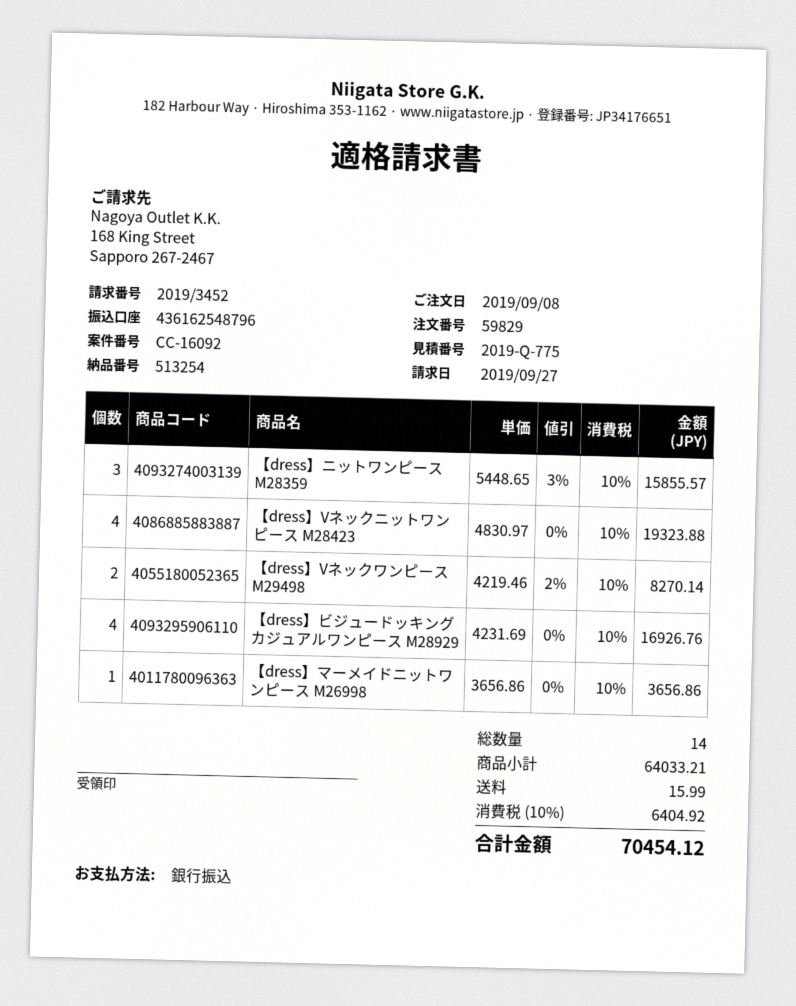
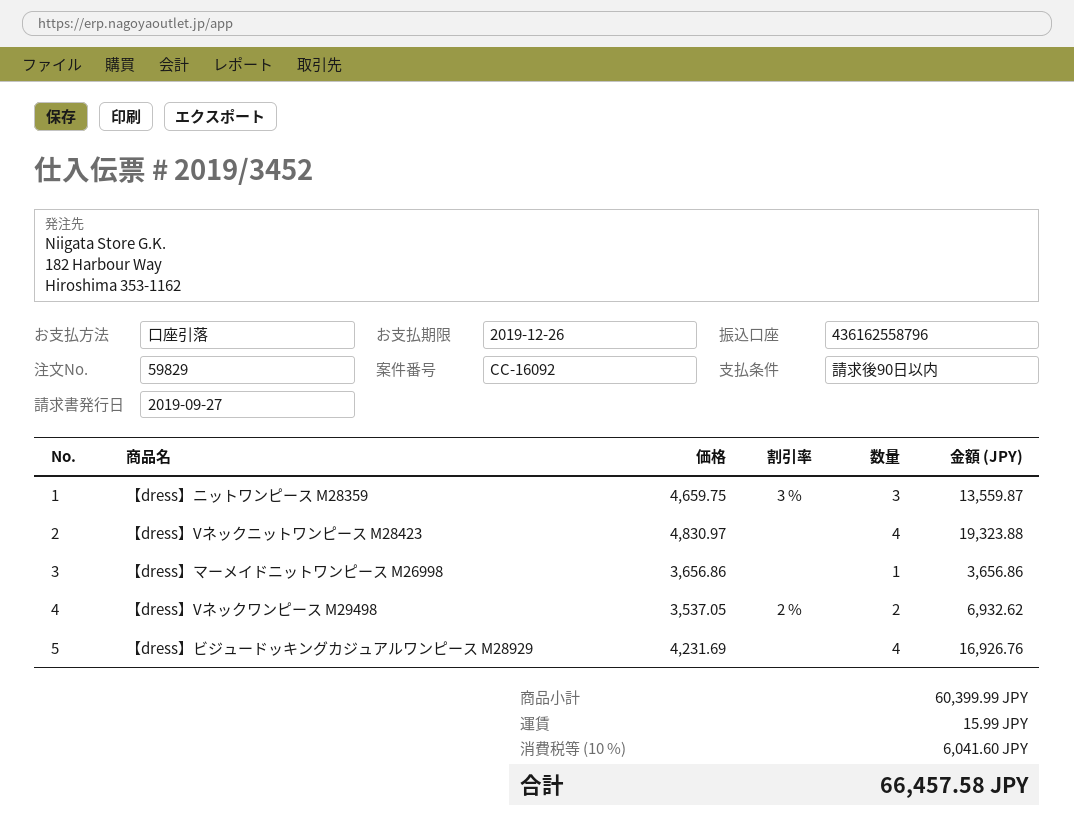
payment method: bank transfer -> direct debit
bank account: 436162548796 -> 436162558796
【dress】ニットワンピース M28359: 3 x 5448.65 - 3% = 15855.57 -> 3 x 4659.75 - 3% = 13559.87
【dress】Vネックワンピース M29498: 2 x 4219.46 - 2% = 8270.14 -> 2 x 3537.05 - 2% = 6932.62
subtotal: 64033.21 -> 60399.99
tax: 10% = 6404.92 -> 10% = 6041.60
total: 70454.12 -> 66457.58

